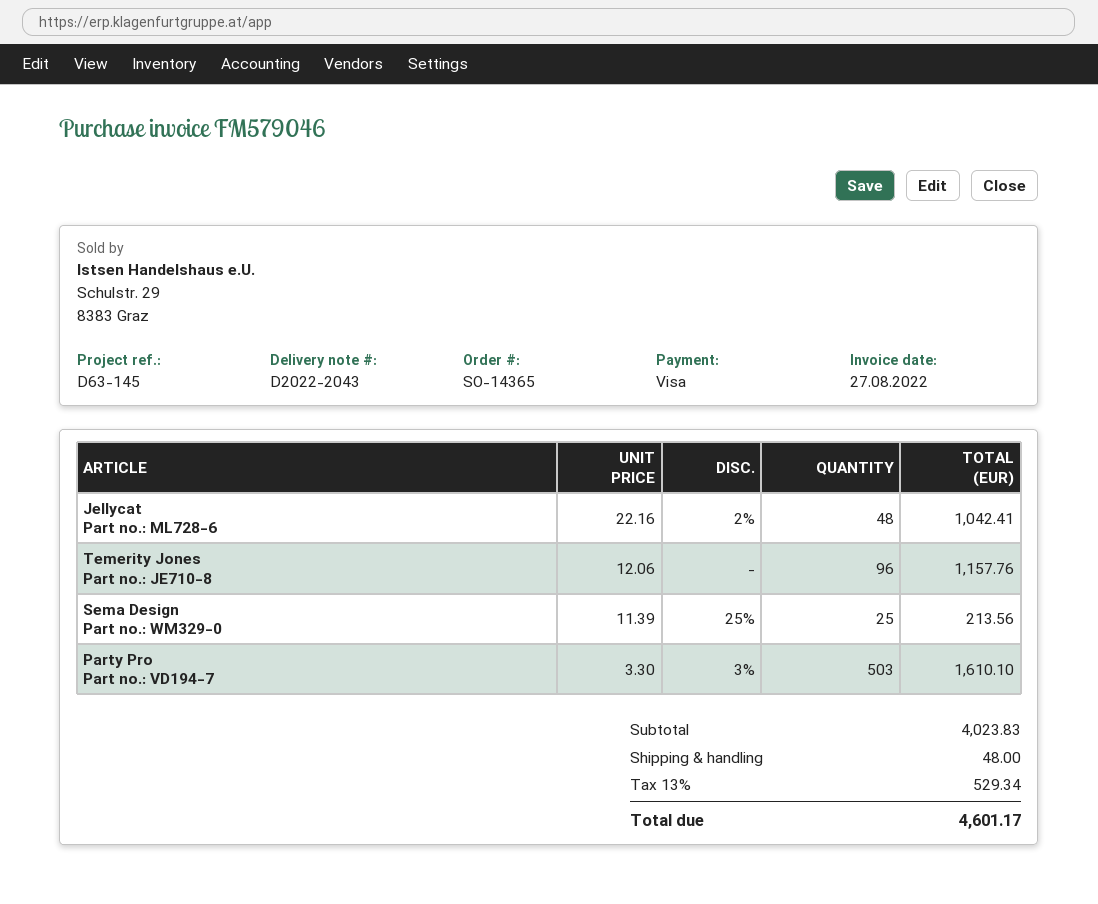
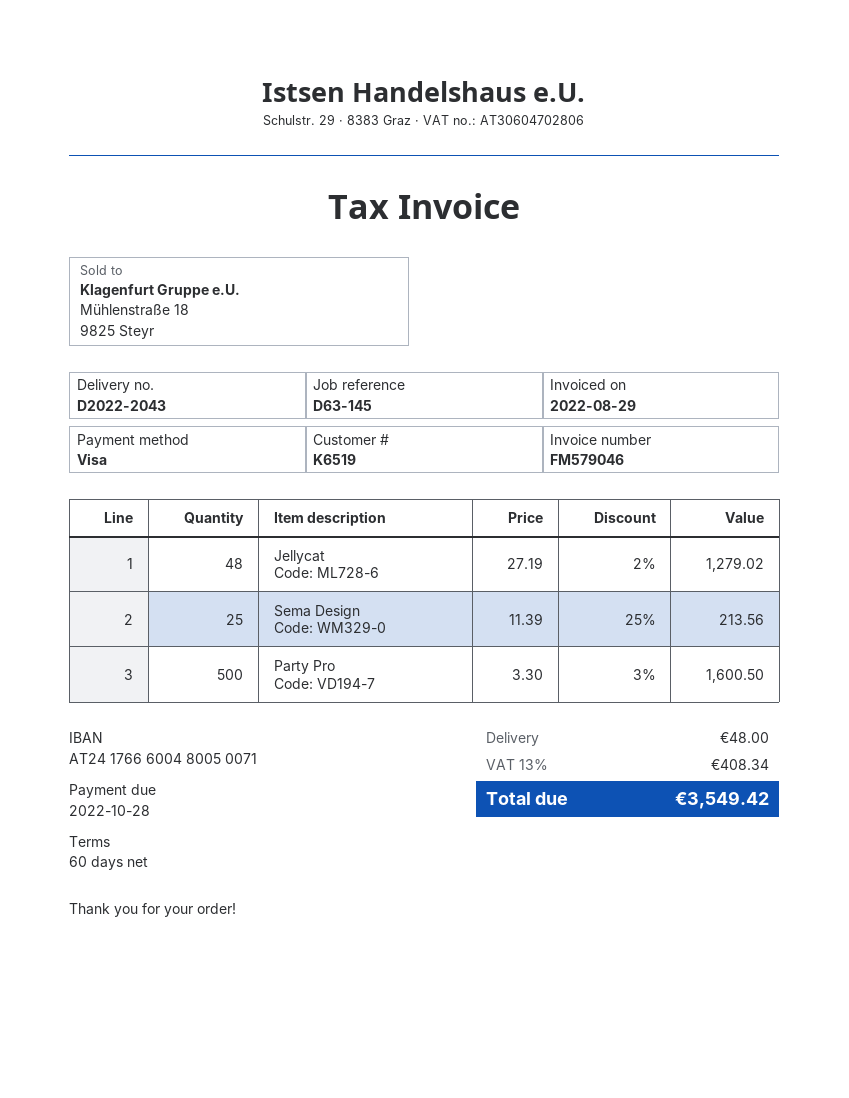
invoice date: 2022-08-27 -> 2022-08-29
Jellycat: 48 x 22.16 - 2% = 1042.41 -> 48 x 27.19 - 2% = 1279.02
Temerity Jones: 96 x 12.06 = 1157.76 -> none
Party Pro: 503 x 3.30 - 3% = 1610.10 -> 500 x 3.30 - 3% = 1600.50
tax: 13% = 529.34 -> 13% = 408.34
total: 4601.17 -> 3549.42

